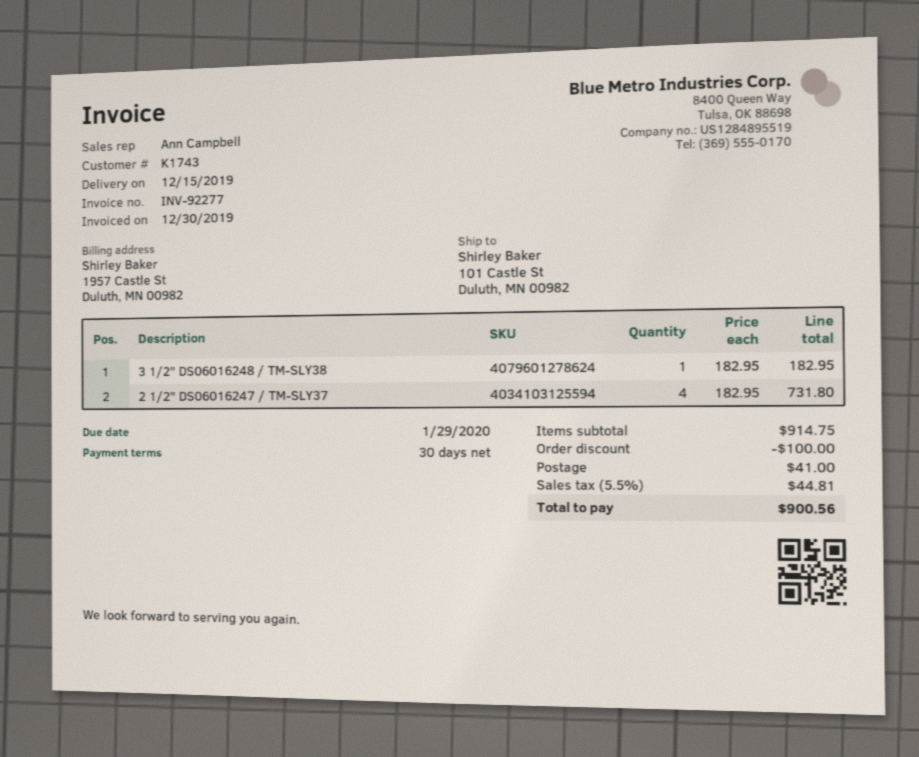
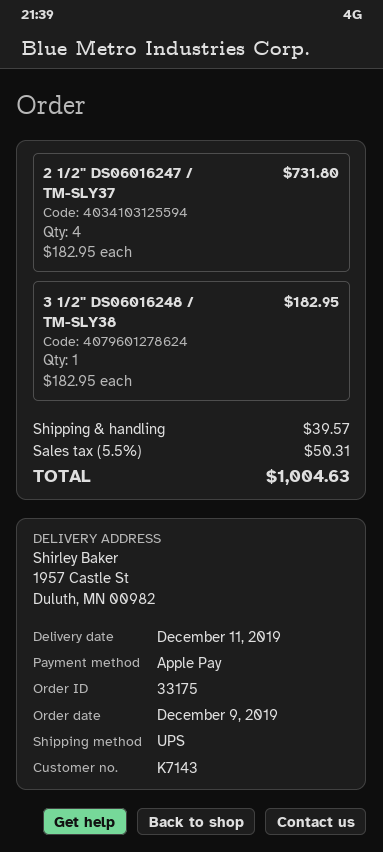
delivery date: 2019-12-15 -> 2019-12-11
customer number: K1743 -> K7143
ship to: 101 Castle St, Duluth, MN 00982 -> 1957 Castle St, Duluth, MN 00982
discount: 100.00 -> none
shipping: 41.00 -> 39.57
tax: 5.5% = 44.81 -> 5.5% = 50.31
total: 900.56 -> 1004.63

